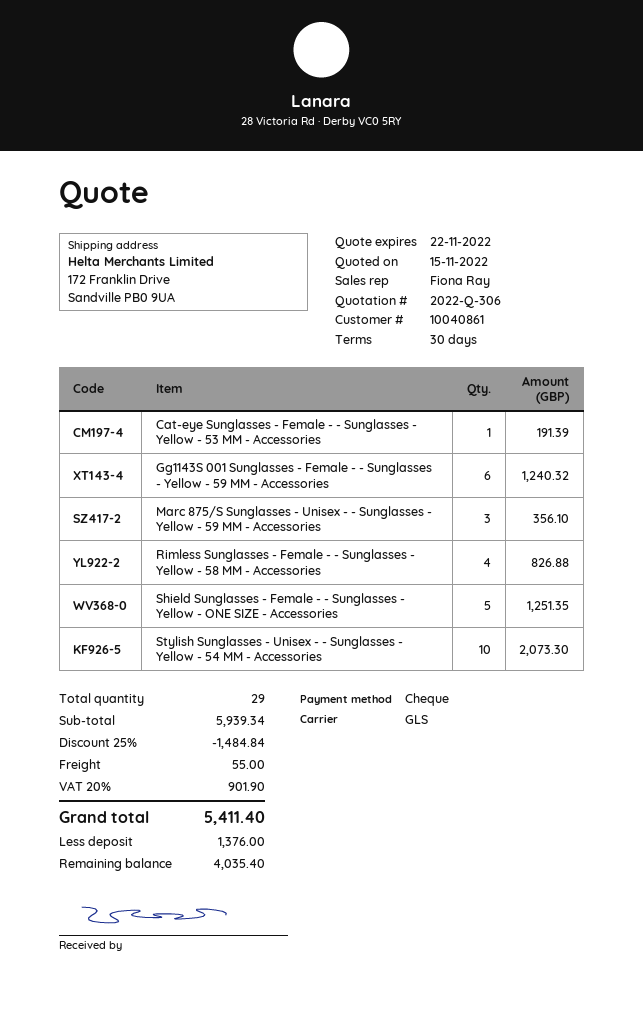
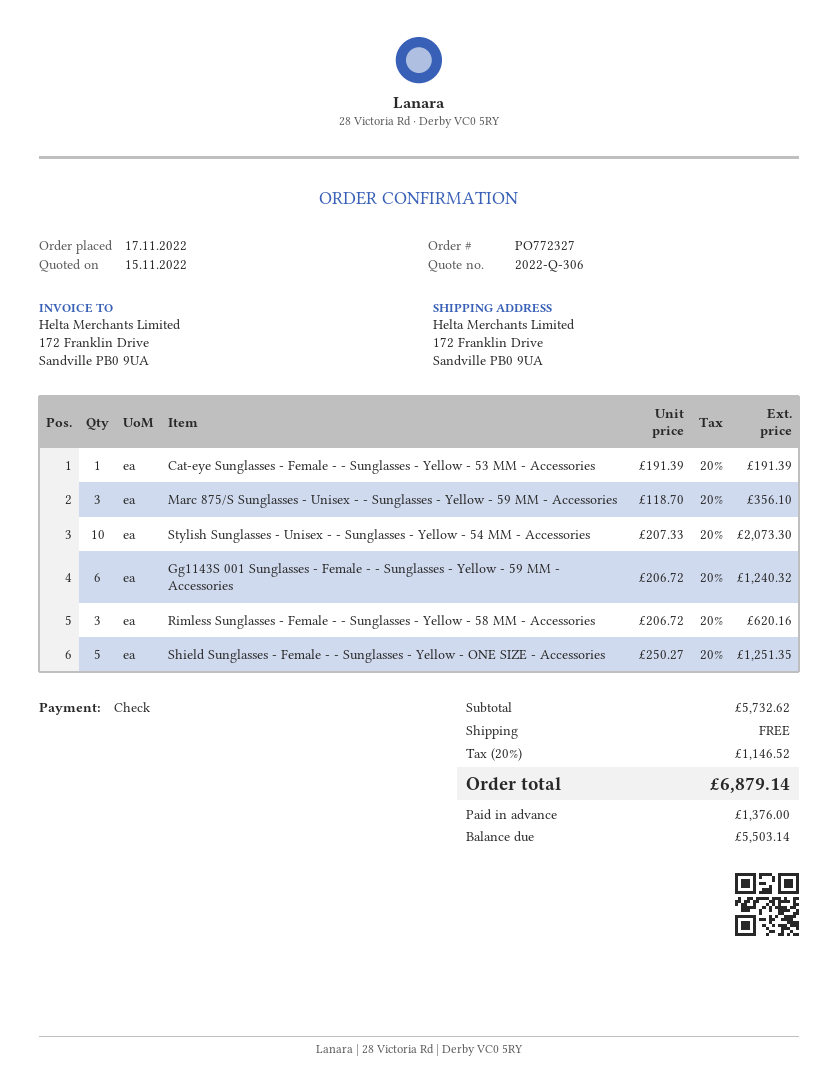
Rimless Sunglasses - Female - - Sunglasses - Yellow - 58 MM - Accessories: 4 for 826.88 -> 3 for 620.16
subtotal: 5939.34 -> 5732.62
discount: 25% = 1484.84 -> none
shipping: 55.00 -> 0.00
tax: 20% = 901.90 -> 20% = 1146.52
total: 5411.40 -> 6879.14
balance: 4035.40 -> 5503.14

